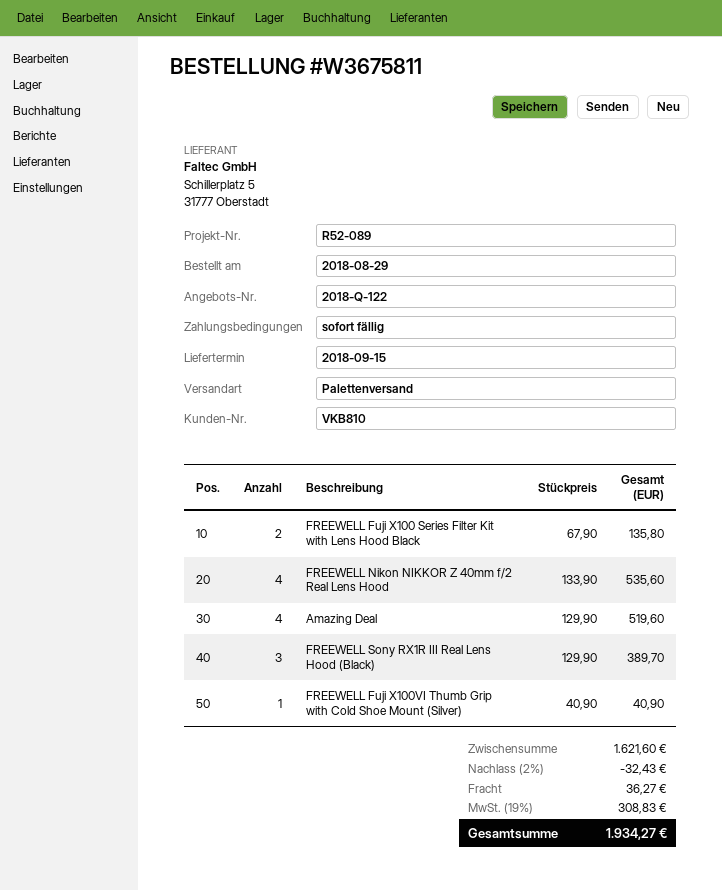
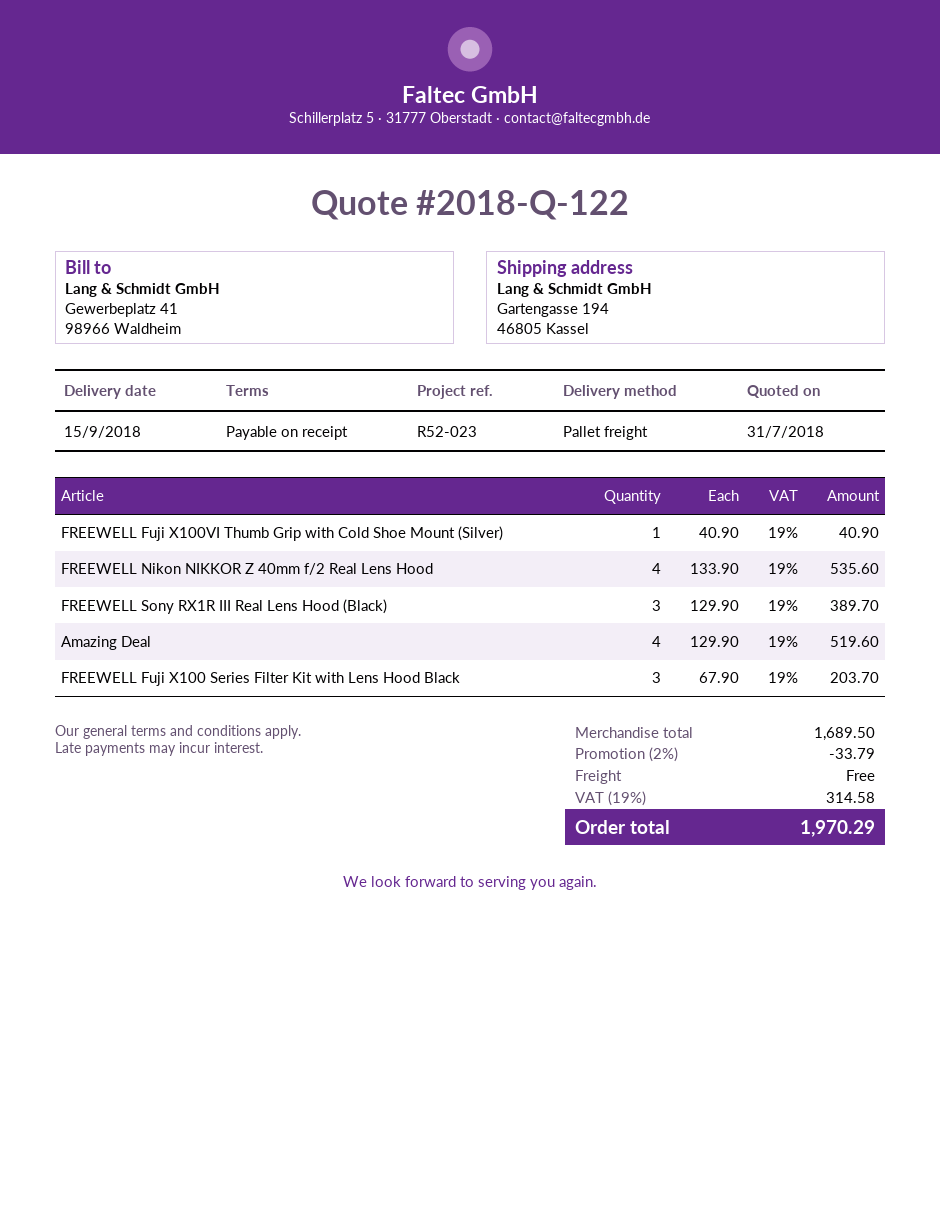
reference: R52-089 -> R52-023
FREEWELL Fuji X100 Series Filter Kit with Lens Hood Black: 2 x 67.90 = 135.80 -> 3 x 67.90 = 203.70
subtotal: 1621.60 -> 1689.50
discount: 2% = 32.43 -> 2% = 33.79
shipping: 36.27 -> 0.00
tax: 19% = 308.83 -> 19% = 314.58
total: 1934.27 -> 1970.29

